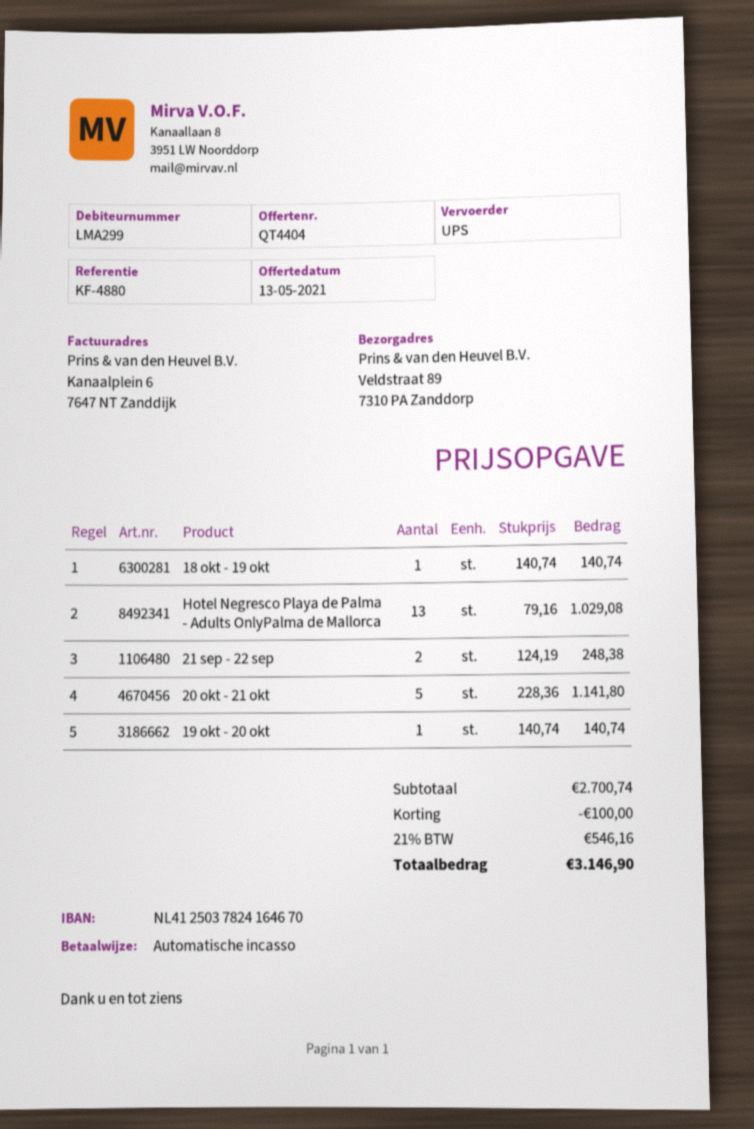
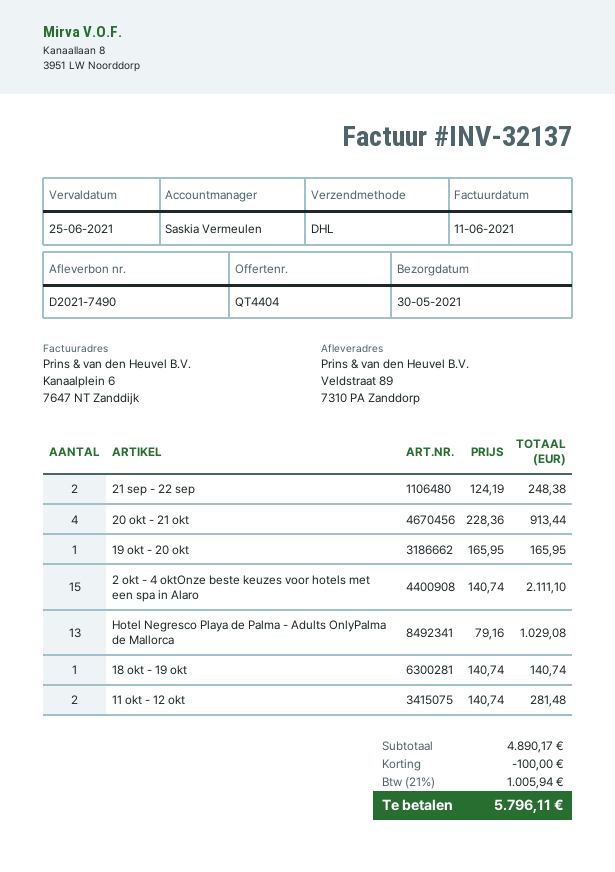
shipping method: UPS -> DHL
20 okt - 21 okt: 5 x 228.36 = 1141.80 -> 4 x 228.36 = 913.44
19 okt - 20 okt: 1 x 140.74 = 140.74 -> 1 x 165.95 = 165.95
2 okt - 4 oktOnze beste keuzes voor hotels met een spa in Alaro: none -> 15 x 140.74 = 2111.10
11 okt - 12 okt: none -> 2 x 140.74 = 281.48
subtotal: 2700.74 -> 4890.17
tax: 21% = 546.16 -> 21% = 1005.94
total: 3146.90 -> 5796.11

